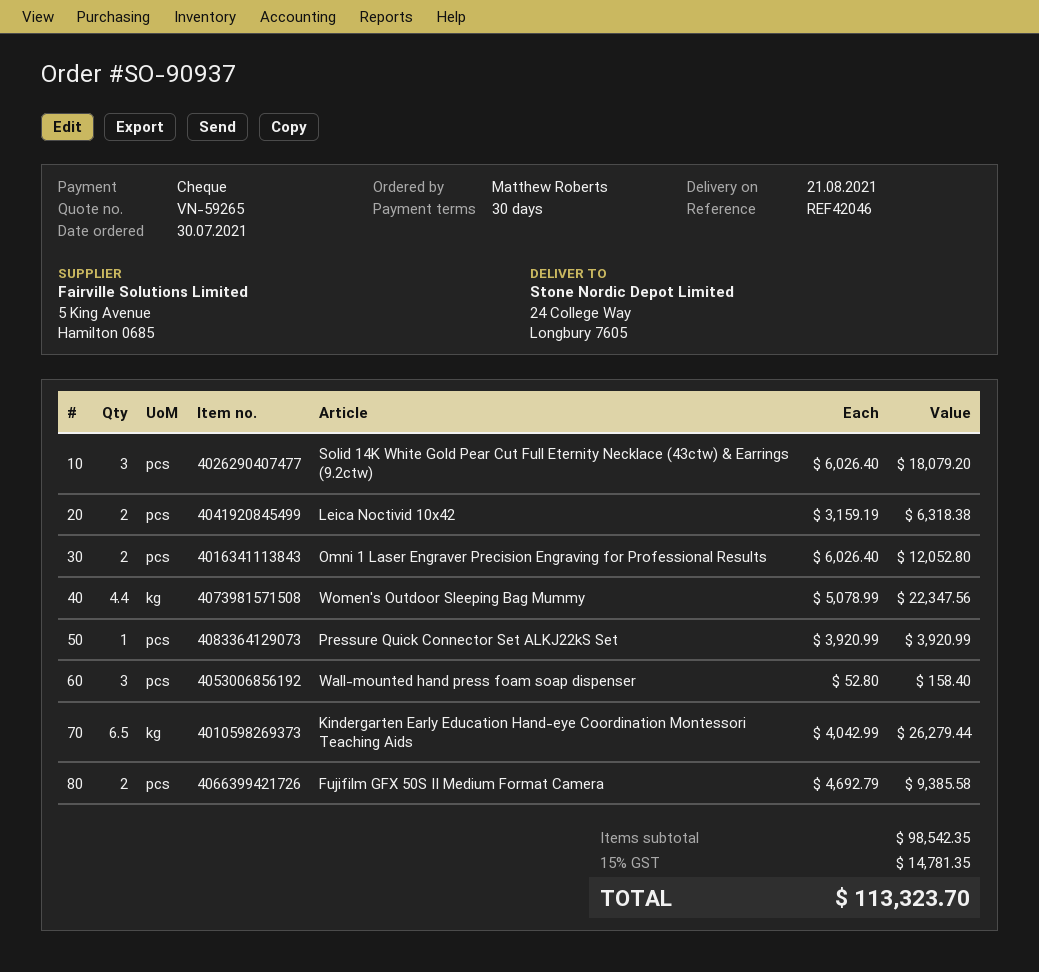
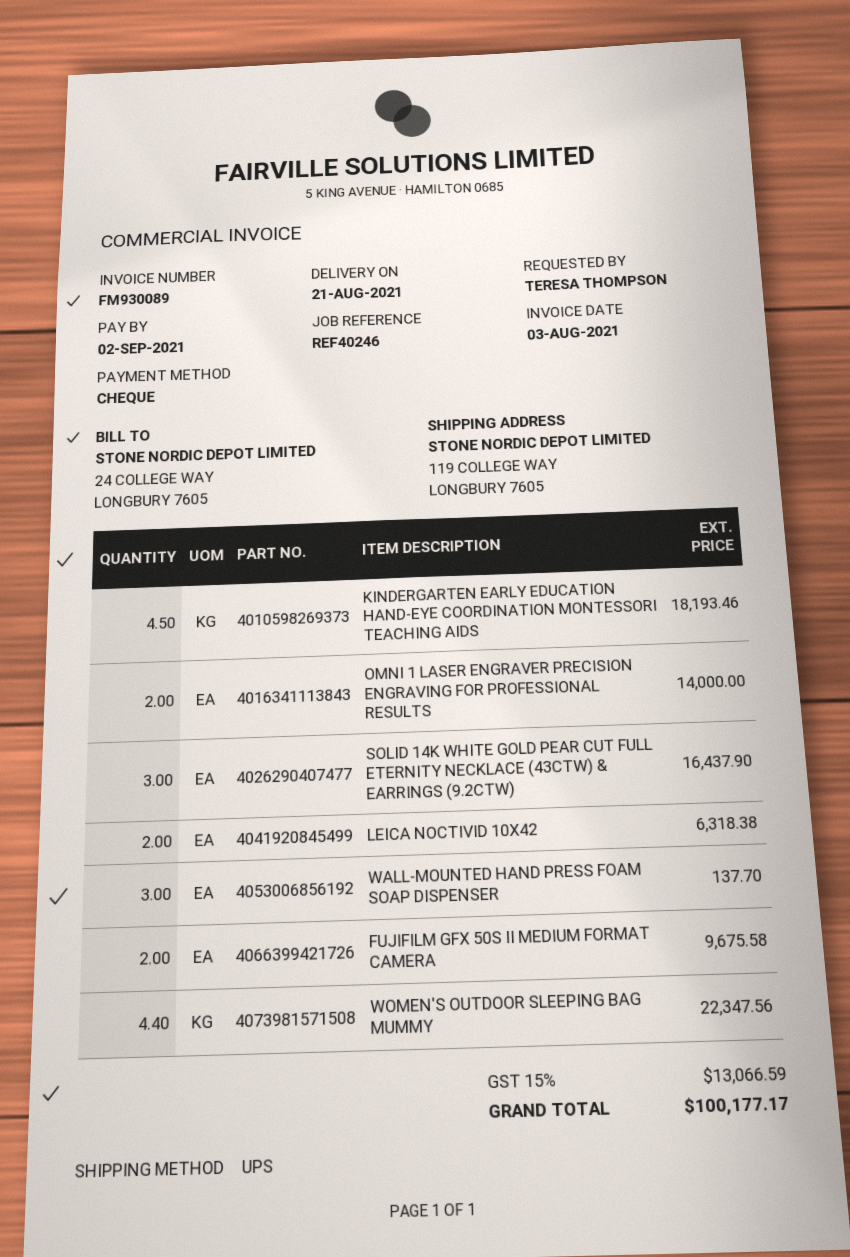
reference: REF42046 -> REF40246
ordered by: Matthew Roberts -> TERESA THOMPSON
ship to: 24 College Way, Longbury 7605 -> 119 COLLEGE WAY, LONGBURY 7605
Solid 14K White Gold Pear Cut Full Eternity Necklace (43ctw) & Earrings (9.2ctw): 3 for 18079.20 -> 3 for 16437.90
Omni 1 Laser Engraver Precision Engraving for Professional Results: 2 for 12052.80 -> 2 for 14000.00
Pressure Quick Connector Set ALKJ22kS Set: 1 for 3920.99 -> none
Wall-mounted hand press foam soap dispenser: 3 for 158.40 -> 3 for 137.70
Kindergarten Early Education Hand-eye Coordination Montessori Teaching Aids: 6.5 for 26279.44 -> 4.5 for 18193.46
Fujifilm GFX 50S II Medium Format Camera: 2 for 9385.58 -> 2 for 9675.58
tax: 15% = 14781.35 -> 15% = 13066.59
total: 113323.70 -> 100177.17

